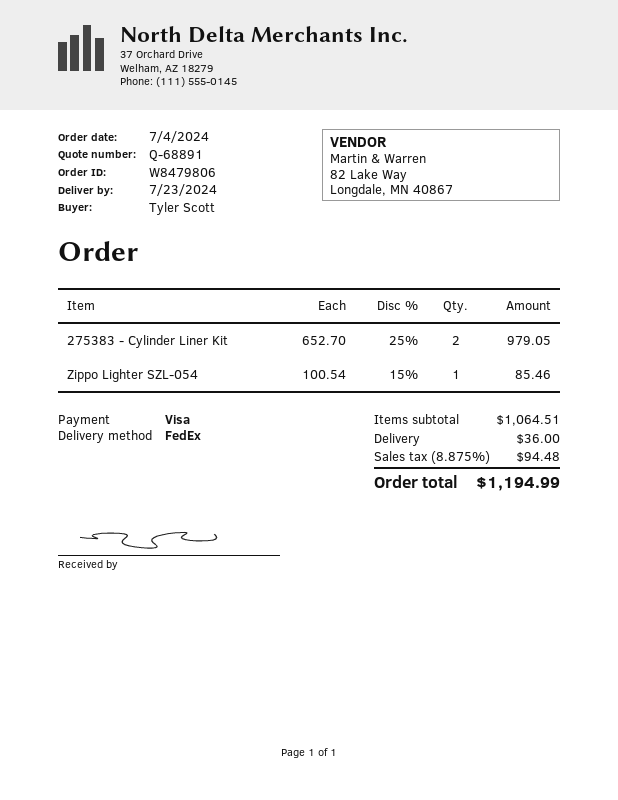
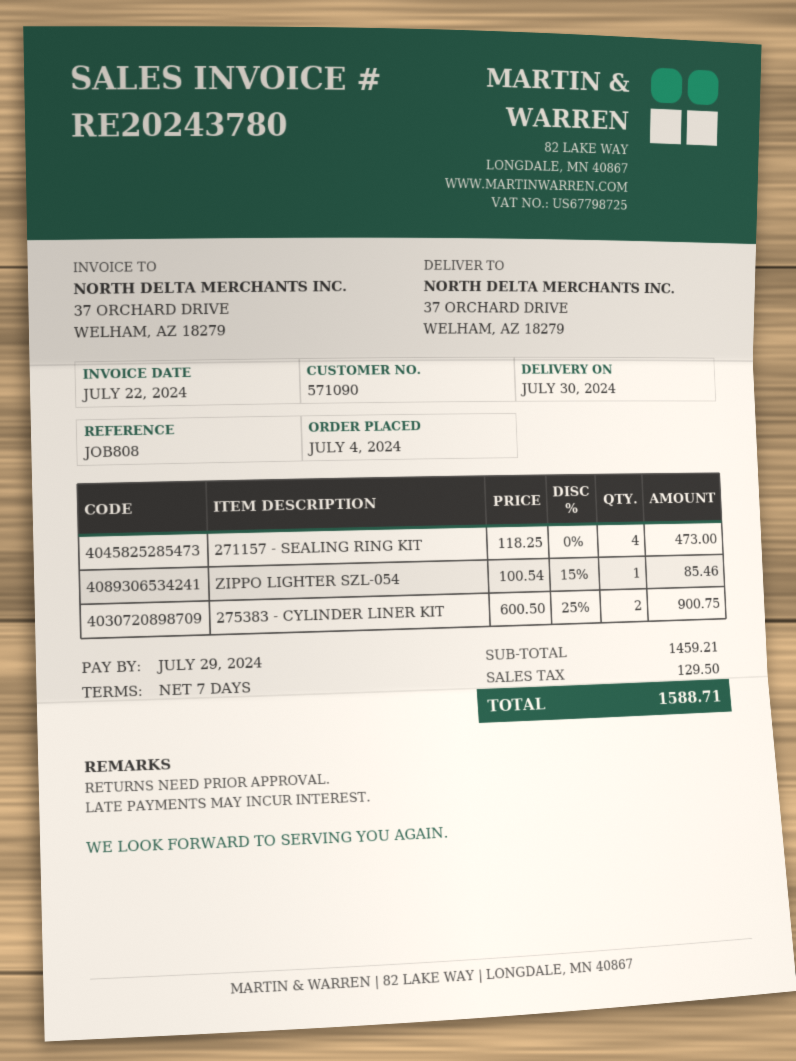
delivery date: 2024-07-23 -> 2024-07-30
275383 - Cylinder Liner Kit: 2 x 652.70 - 25% = 979.05 -> 2 x 600.50 - 25% = 900.75
271157 - SEALING RING KIT: none -> 4 x 118.25 = 473.00
subtotal: 1064.51 -> 1459.21
shipping: 36.00 -> none
tax: 94.48 -> 129.50
total: 1194.99 -> 1588.71

